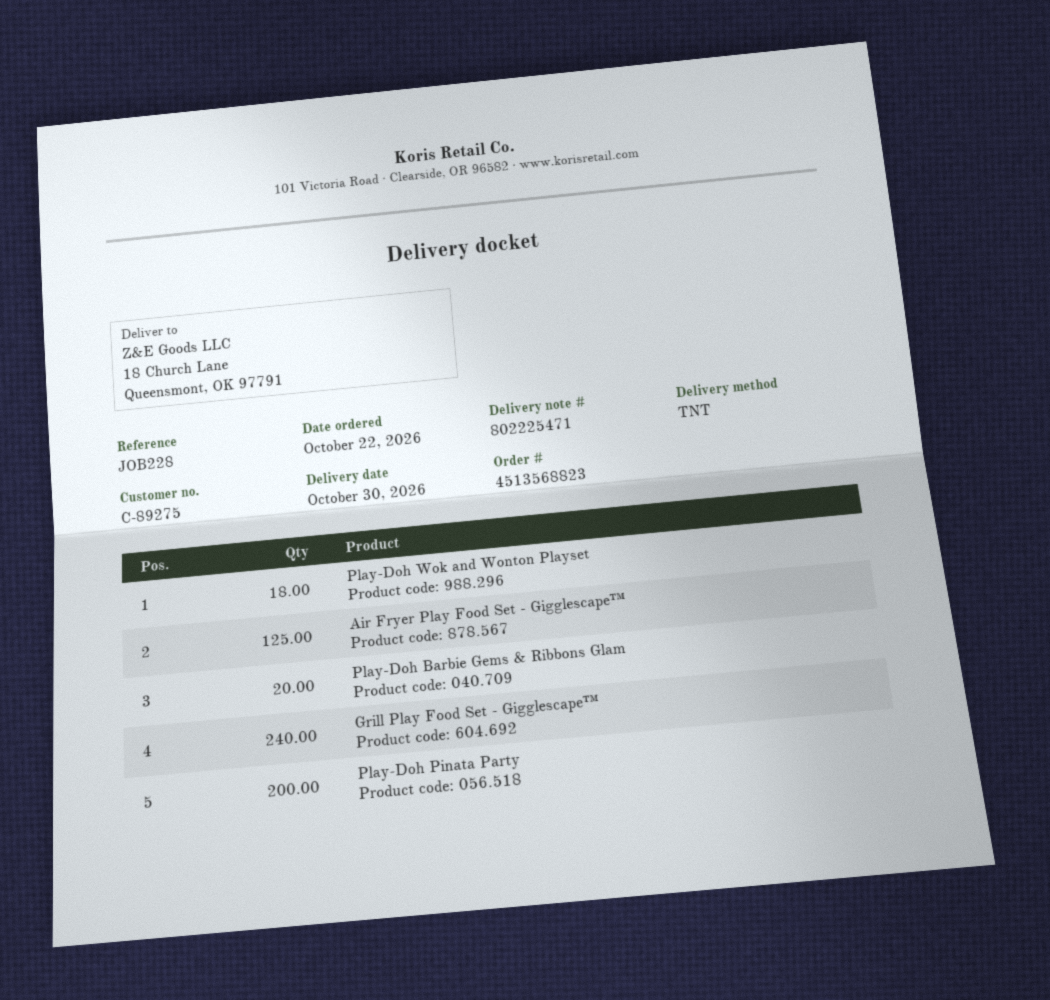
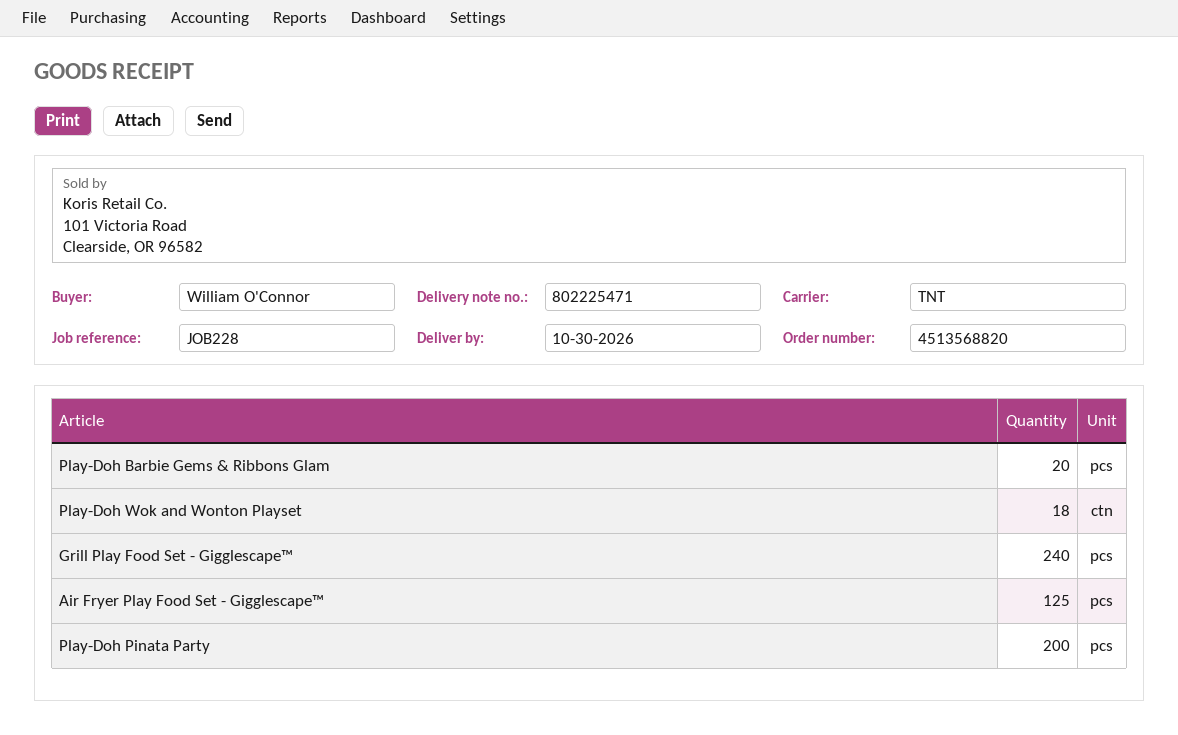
order number: 4513568823 -> 4513568820

